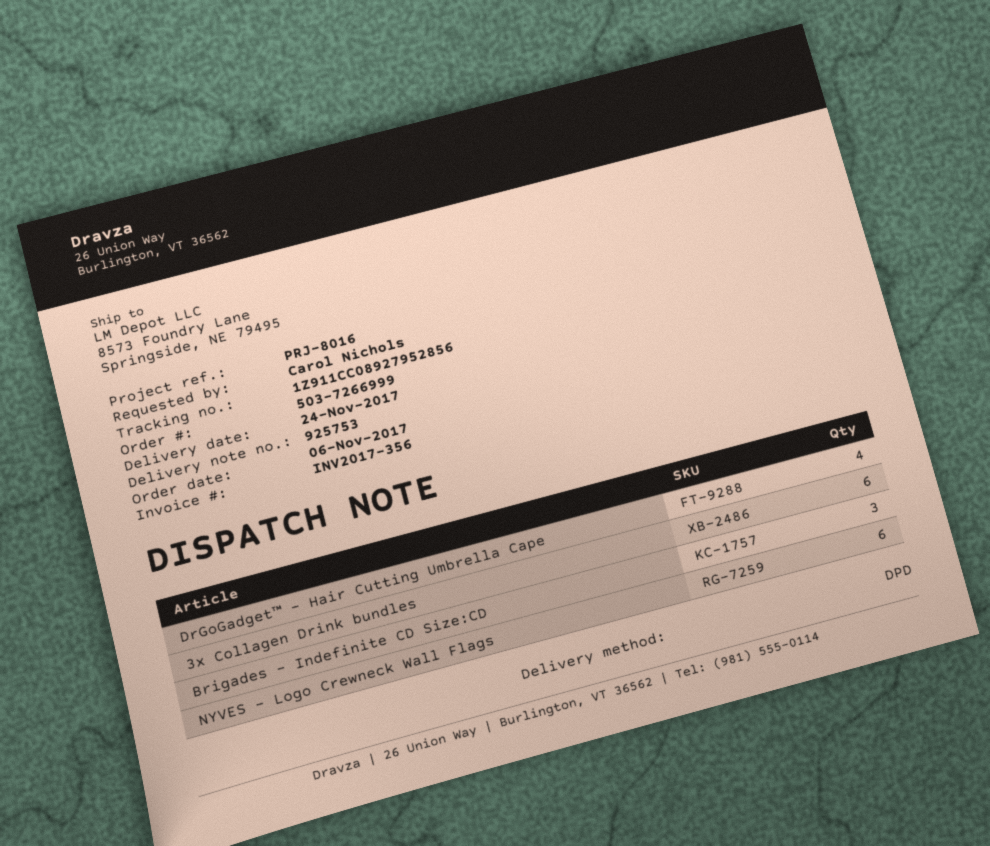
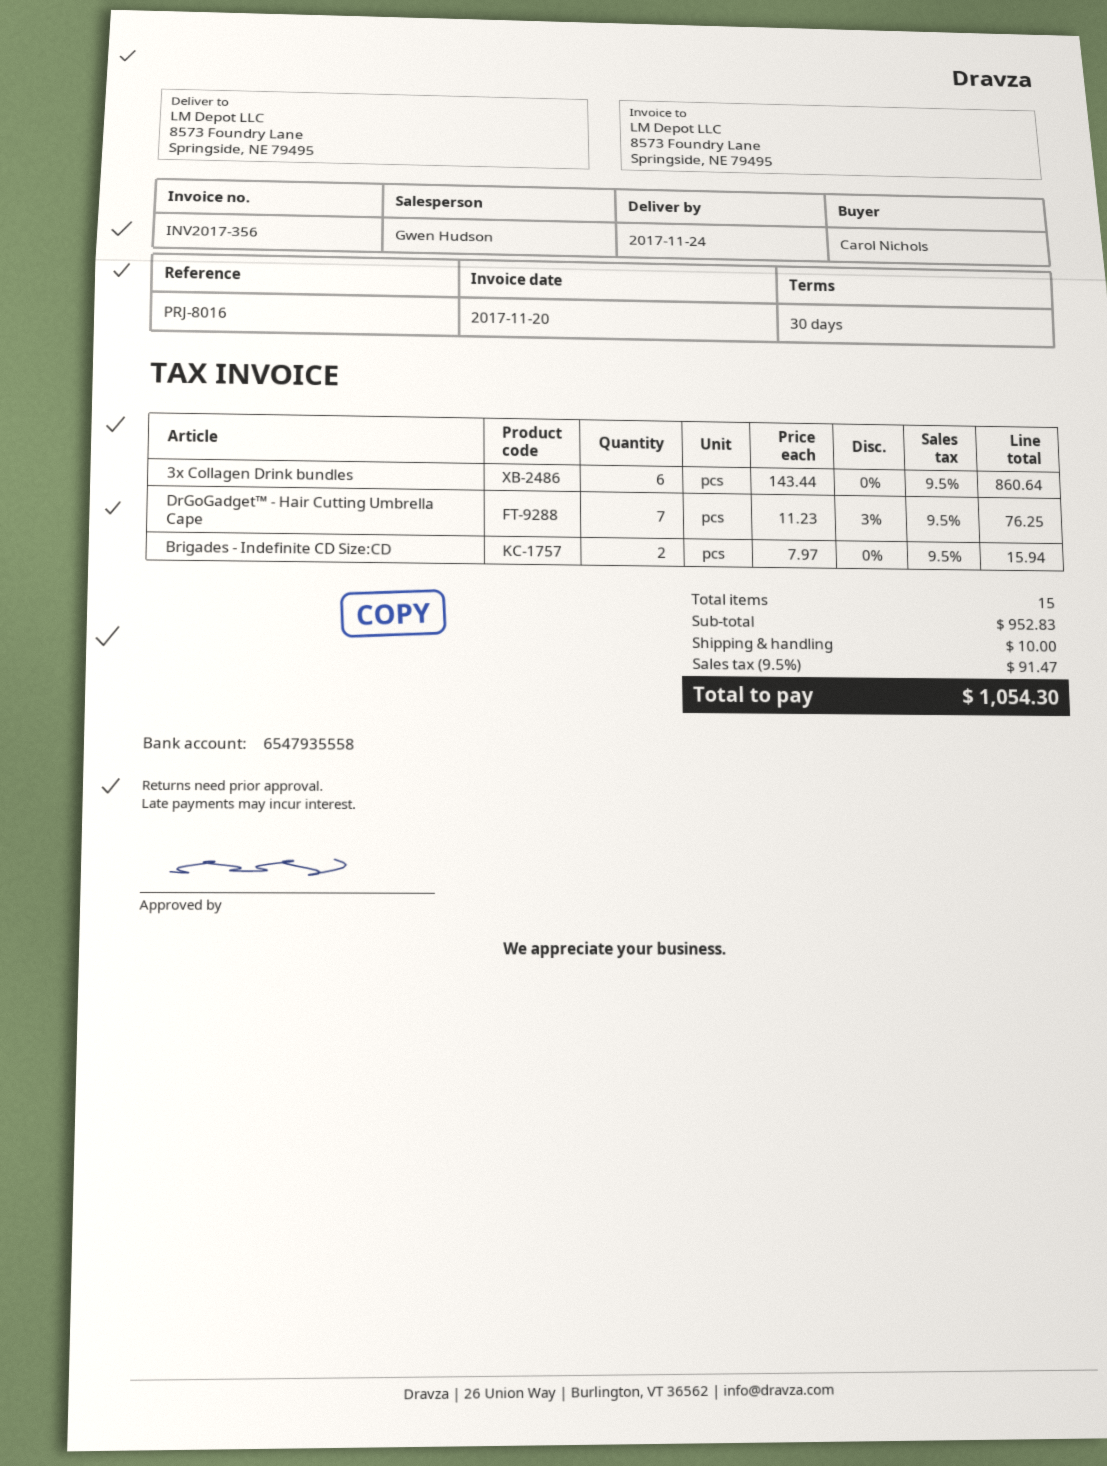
DrGoGadget™ - Hair Cutting Umbrella Cape: 4 -> 7
Brigades - Indefinite CD Size:CD: 3 -> 2
NYVES - Logo Crewneck Wall Flags: 6 -> none

